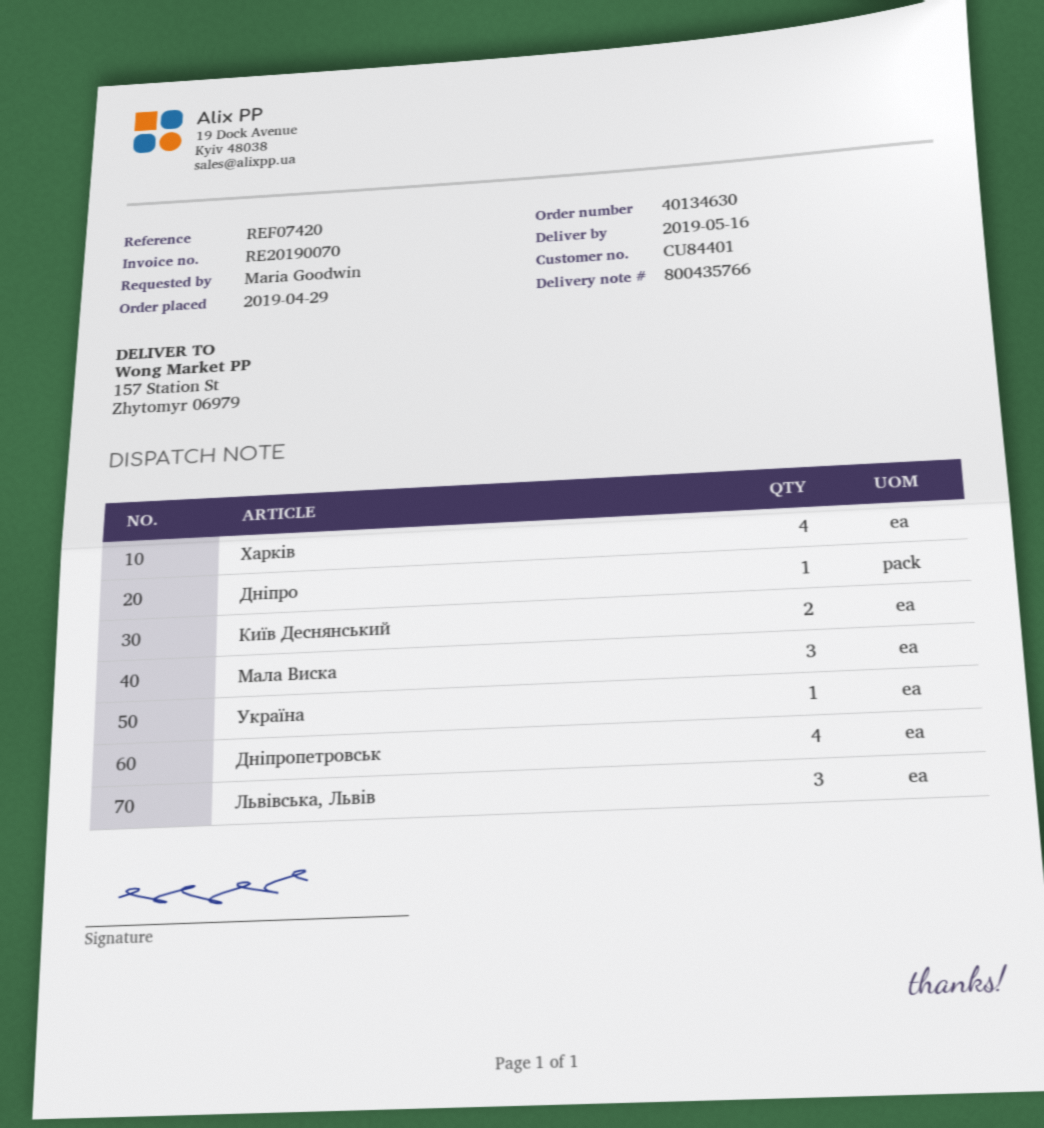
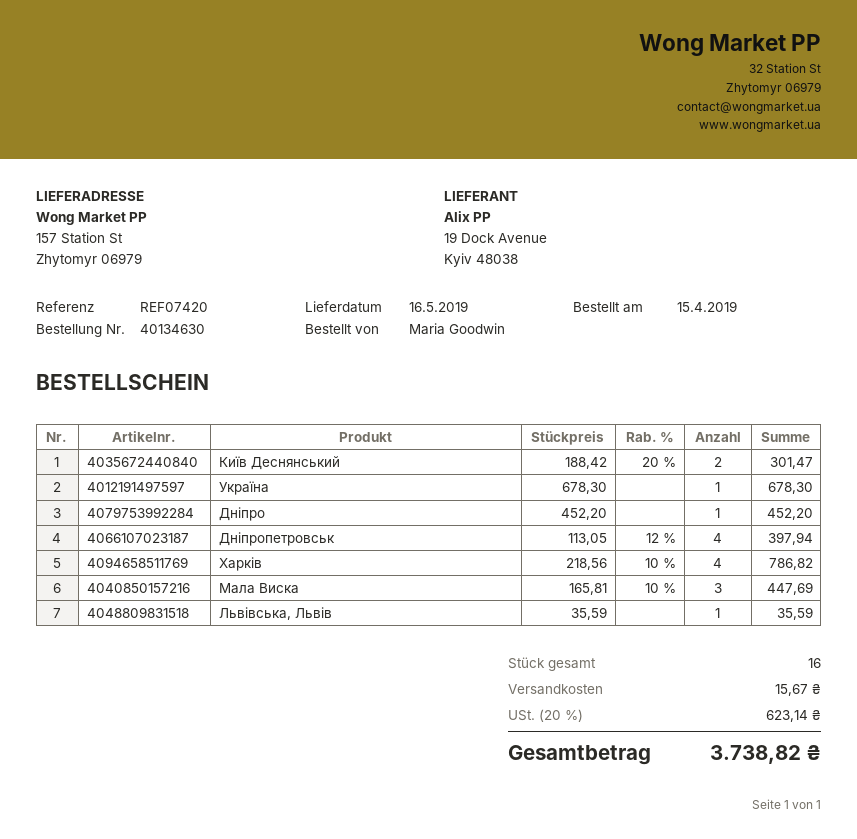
order date: 2019-04-29 -> 2019-04-15
Львівська, Львів: 3 -> 1

